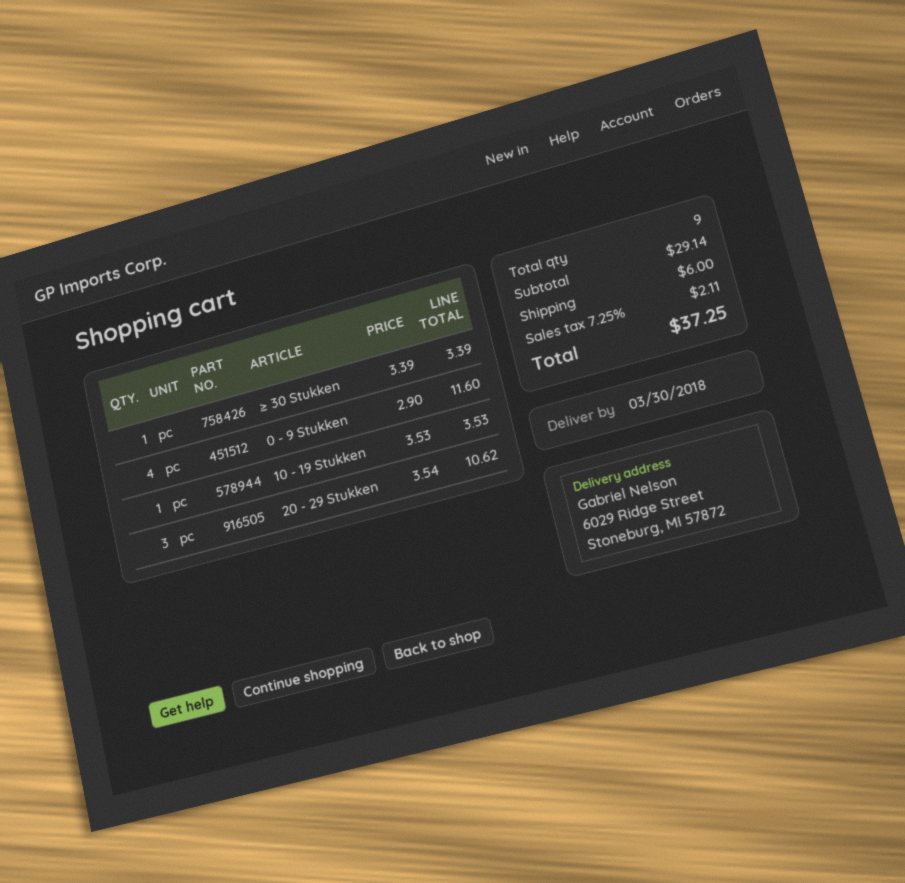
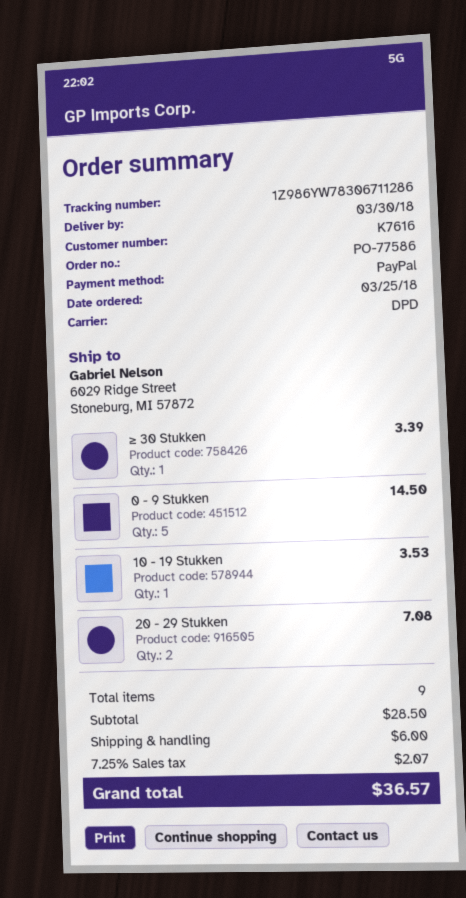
0 - 9 Stukken: 4 for 11.60 -> 5 for 14.50
20 - 29 Stukken: 3 for 10.62 -> 2 for 7.08
subtotal: 29.14 -> 28.50
tax: 7.25% = 2.11 -> 7.25% = 2.07
total: 37.25 -> 36.57

